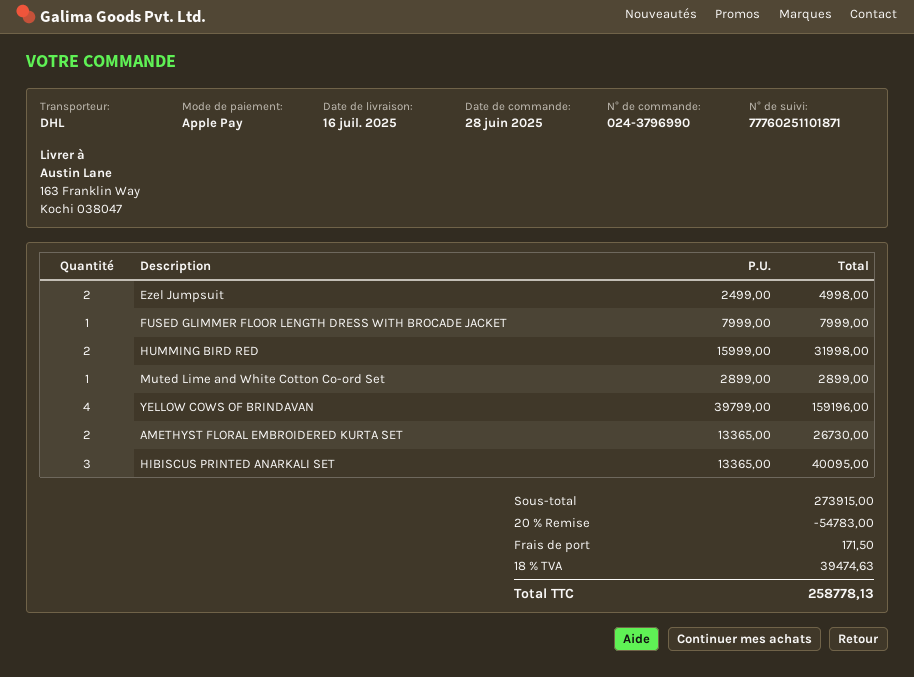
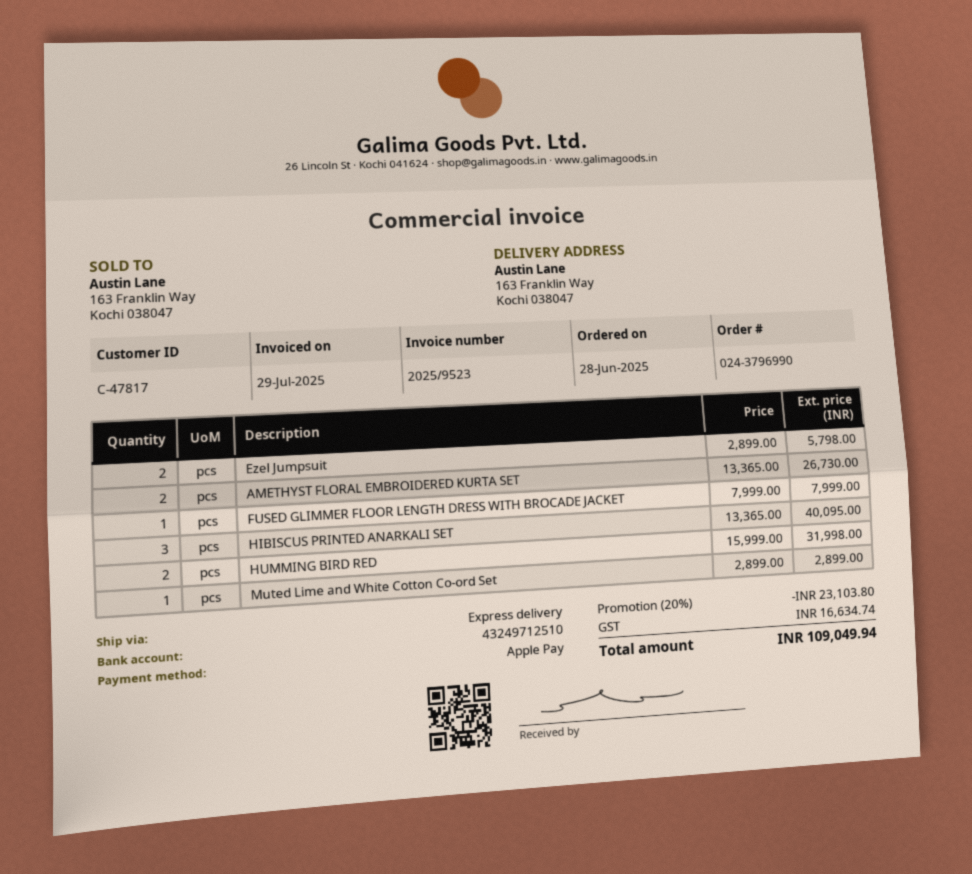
shipping method: DHL -> express
Ezel Jumpsuit: 2 x 2499.00 = 4998.00 -> 2 x 2899.00 = 5798.00
YELLOW COWS OF BRINDAVAN: 4 x 39799.00 = 159196.00 -> none
discount: 20% = 54783.00 -> 20% = 23103.80
shipping: 171.50 -> none
tax: 39474.63 -> 16634.74
total: 258778.13 -> 109049.94

